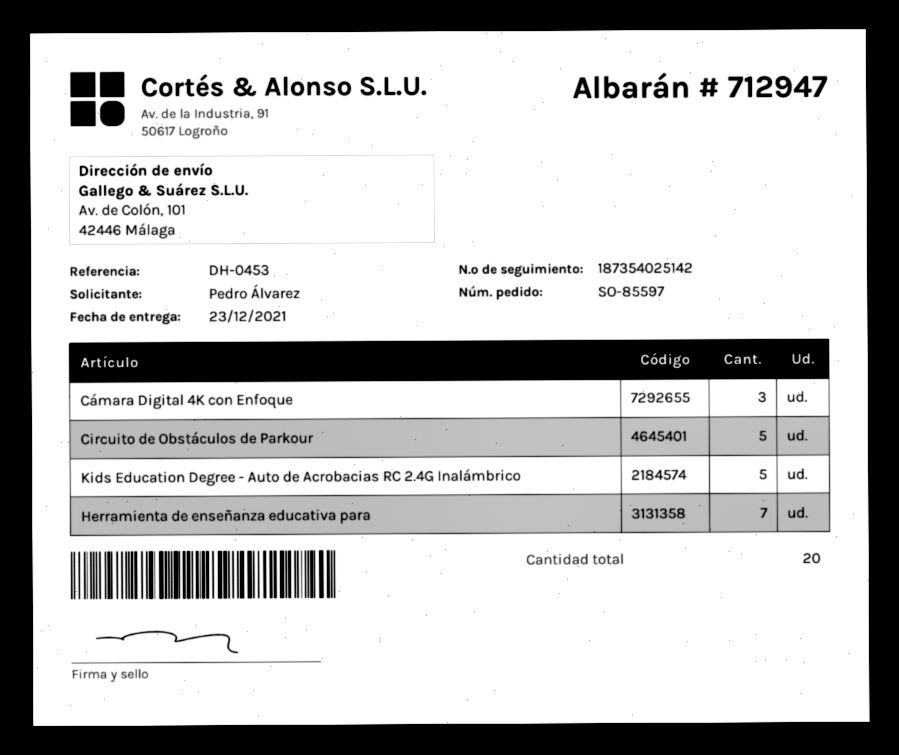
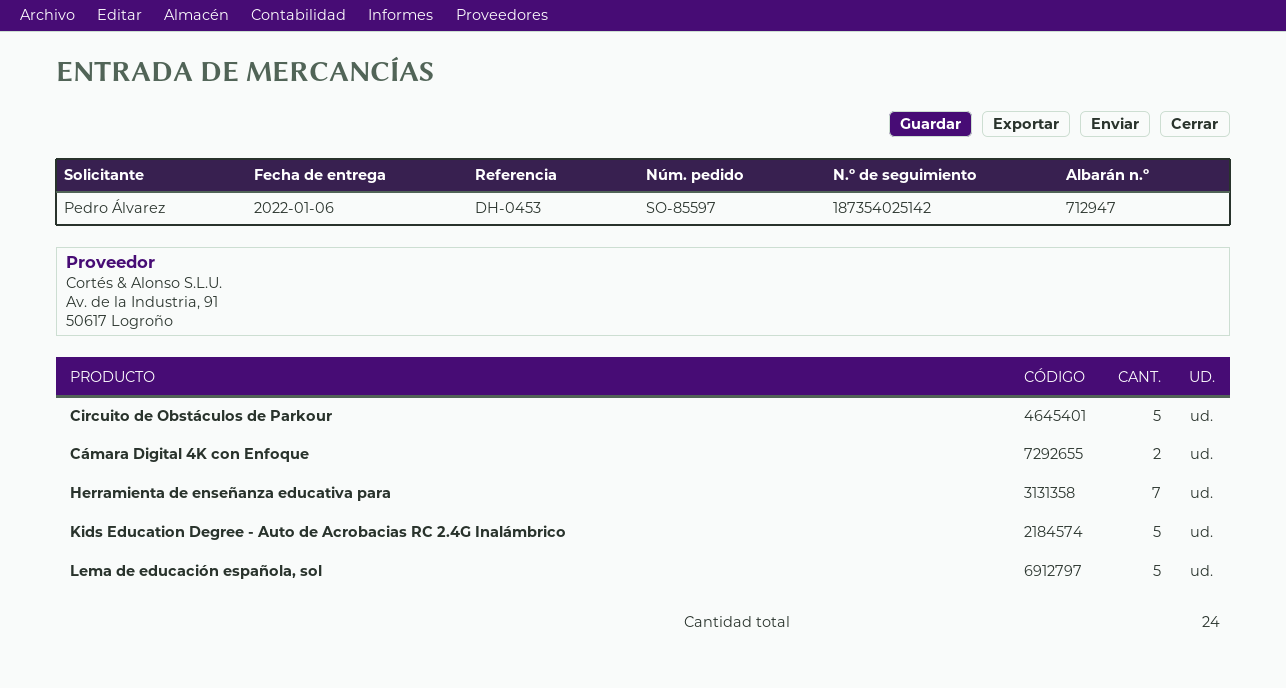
delivery date: 2021-12-23 -> 2022-01-06
Cámara Digital 4K con Enfoque: 3 -> 2
Lema de educación española, sol: none -> 5
total quantity: 20 -> 24

